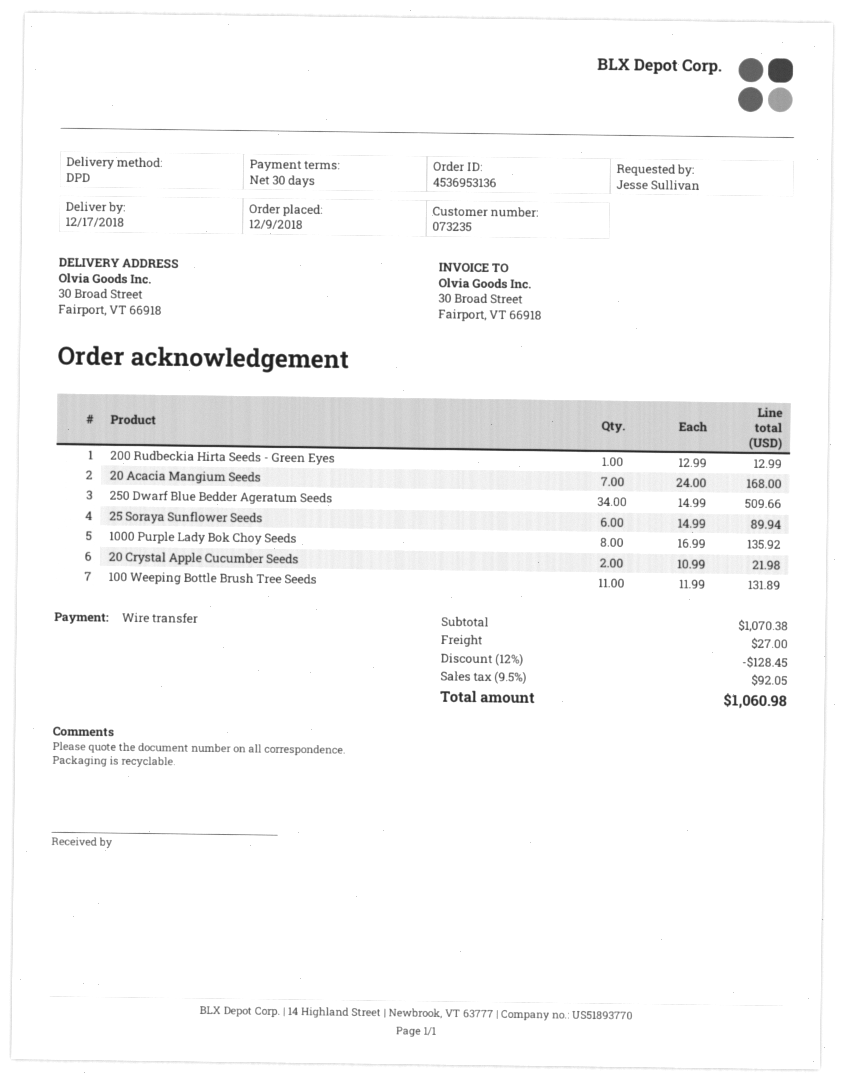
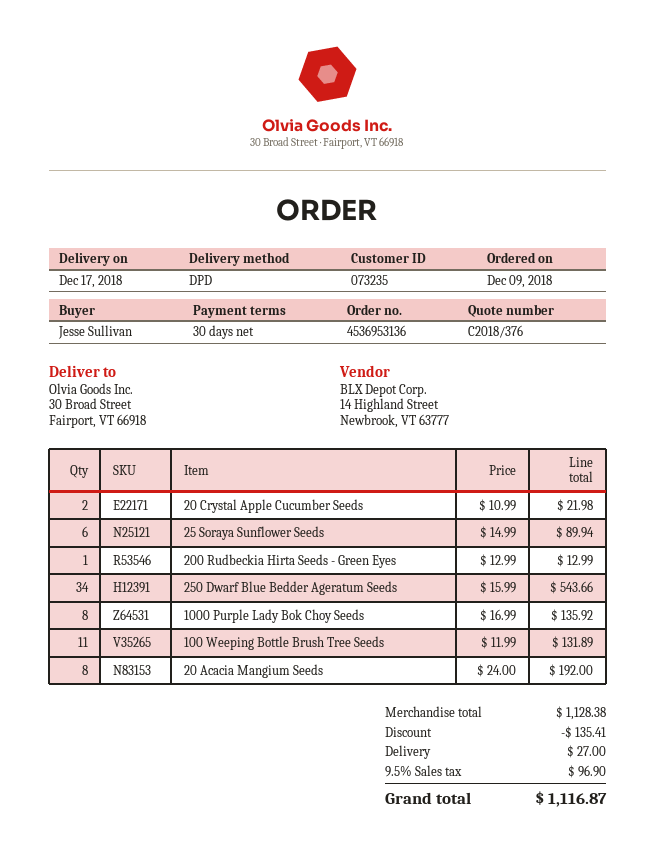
20 Acacia Mangium Seeds: 7 x 24.00 = 168.00 -> 8 x 24.00 = 192.00
250 Dwarf Blue Bedder Ageratum Seeds: 34 x 14.99 = 509.66 -> 34 x 15.99 = 543.66
subtotal: 1070.38 -> 1128.38
discount: 128.45 -> 135.41
tax: 9.5% = 92.05 -> 9.5% = 96.90
total: 1060.98 -> 1116.87

